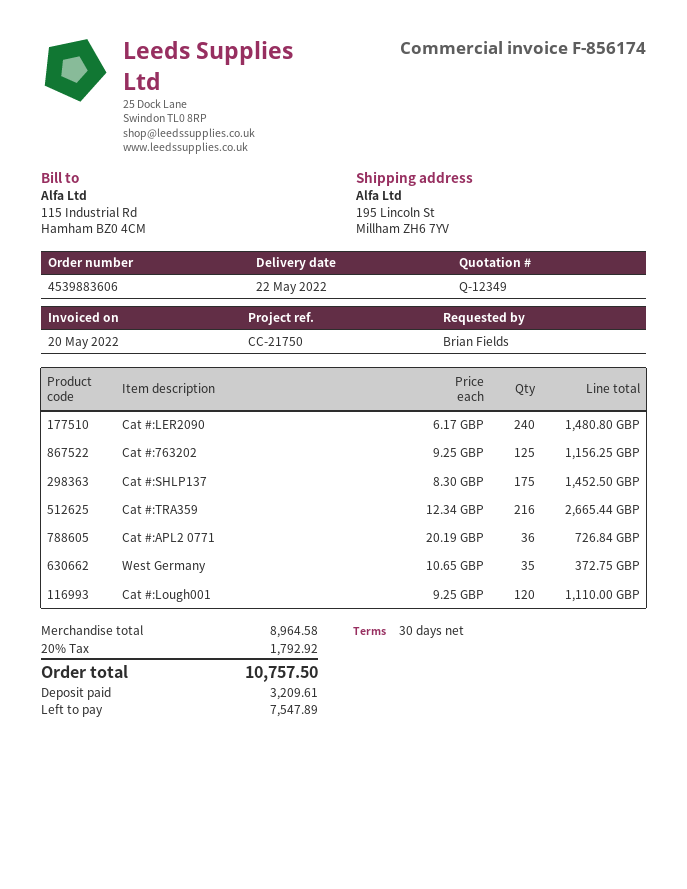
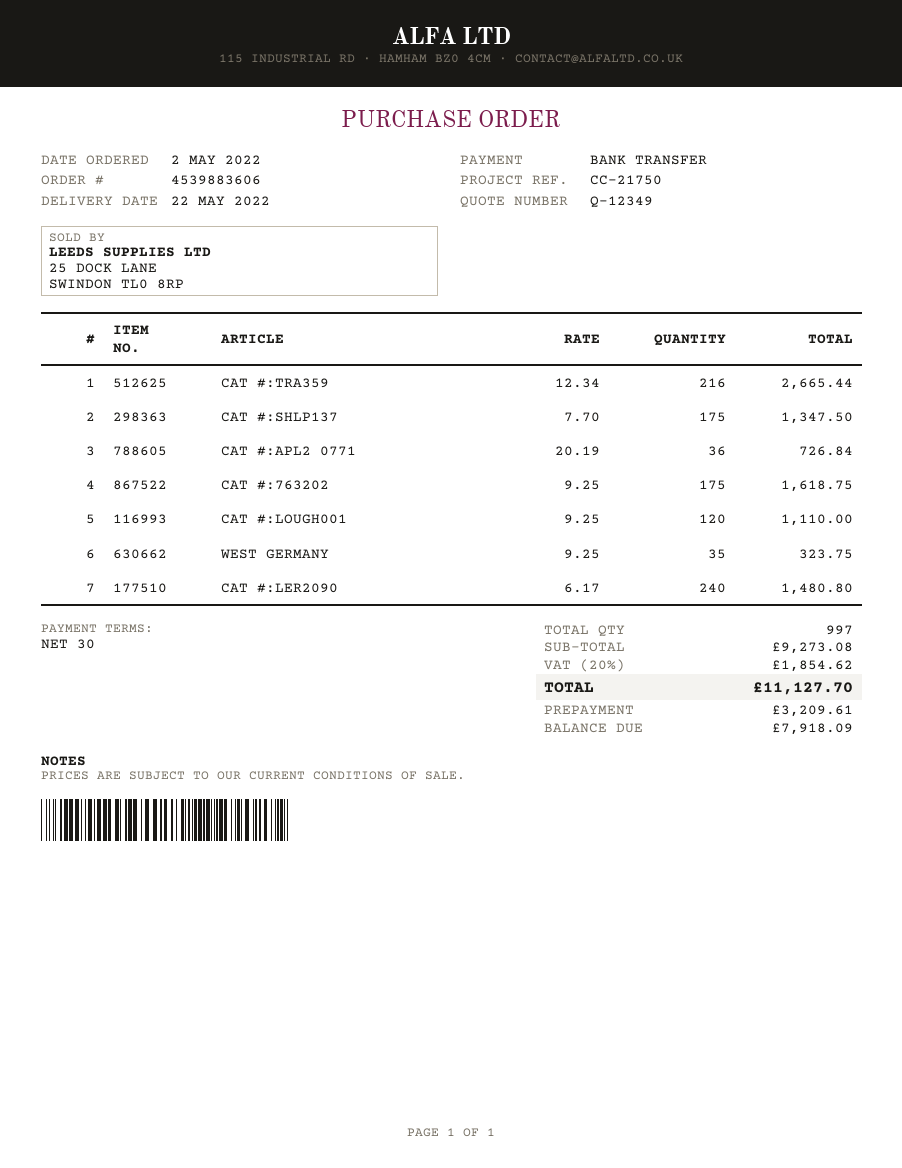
Cat #:763202: 125 x 9.25 = 1156.25 -> 175 x 9.25 = 1618.75
Cat #:SHLP137: 175 x 8.30 = 1452.50 -> 175 x 7.70 = 1347.50
West Germany: 35 x 10.65 = 372.75 -> 35 x 9.25 = 323.75
subtotal: 8964.58 -> 9273.08
tax: 20% = 1792.92 -> 20% = 1854.62
total: 10757.50 -> 11127.70
balance: 7547.89 -> 7918.09

